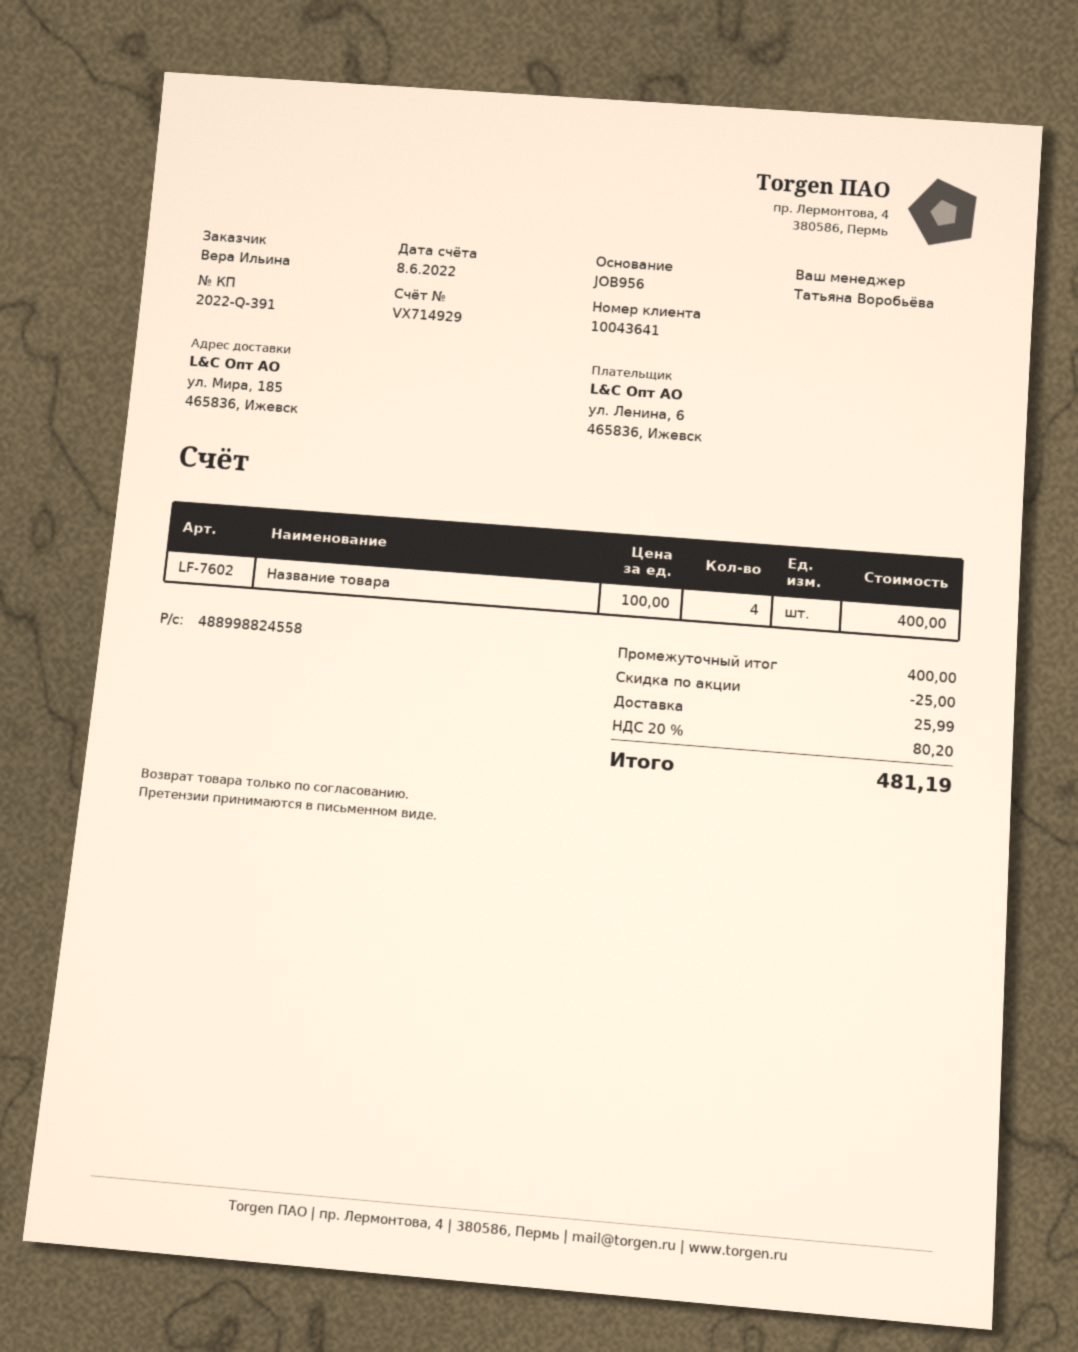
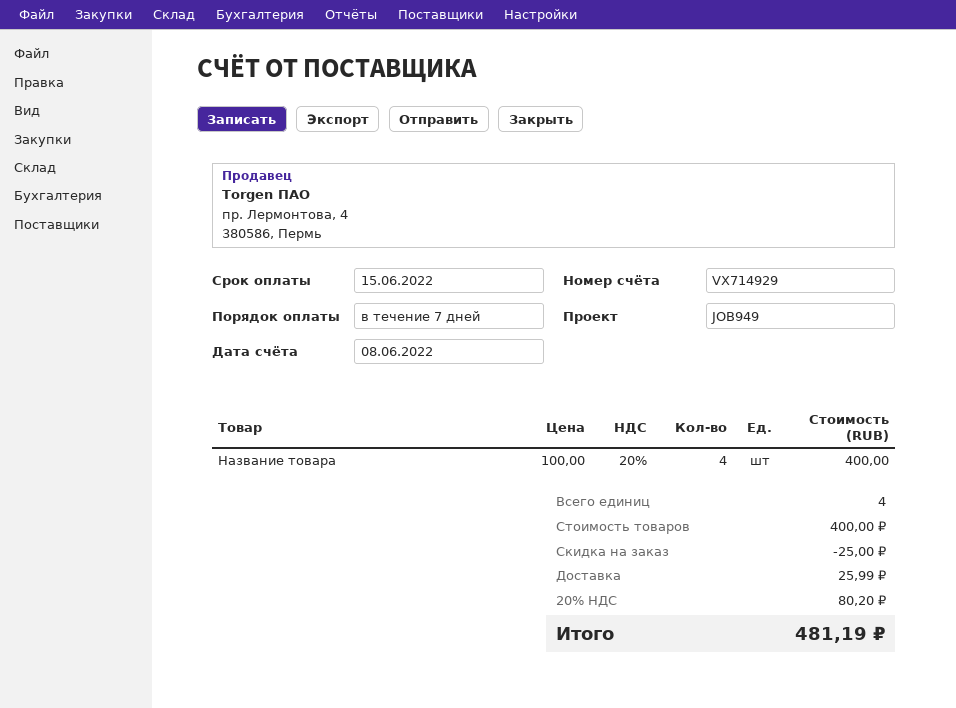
reference: JOB956 -> JOB949

